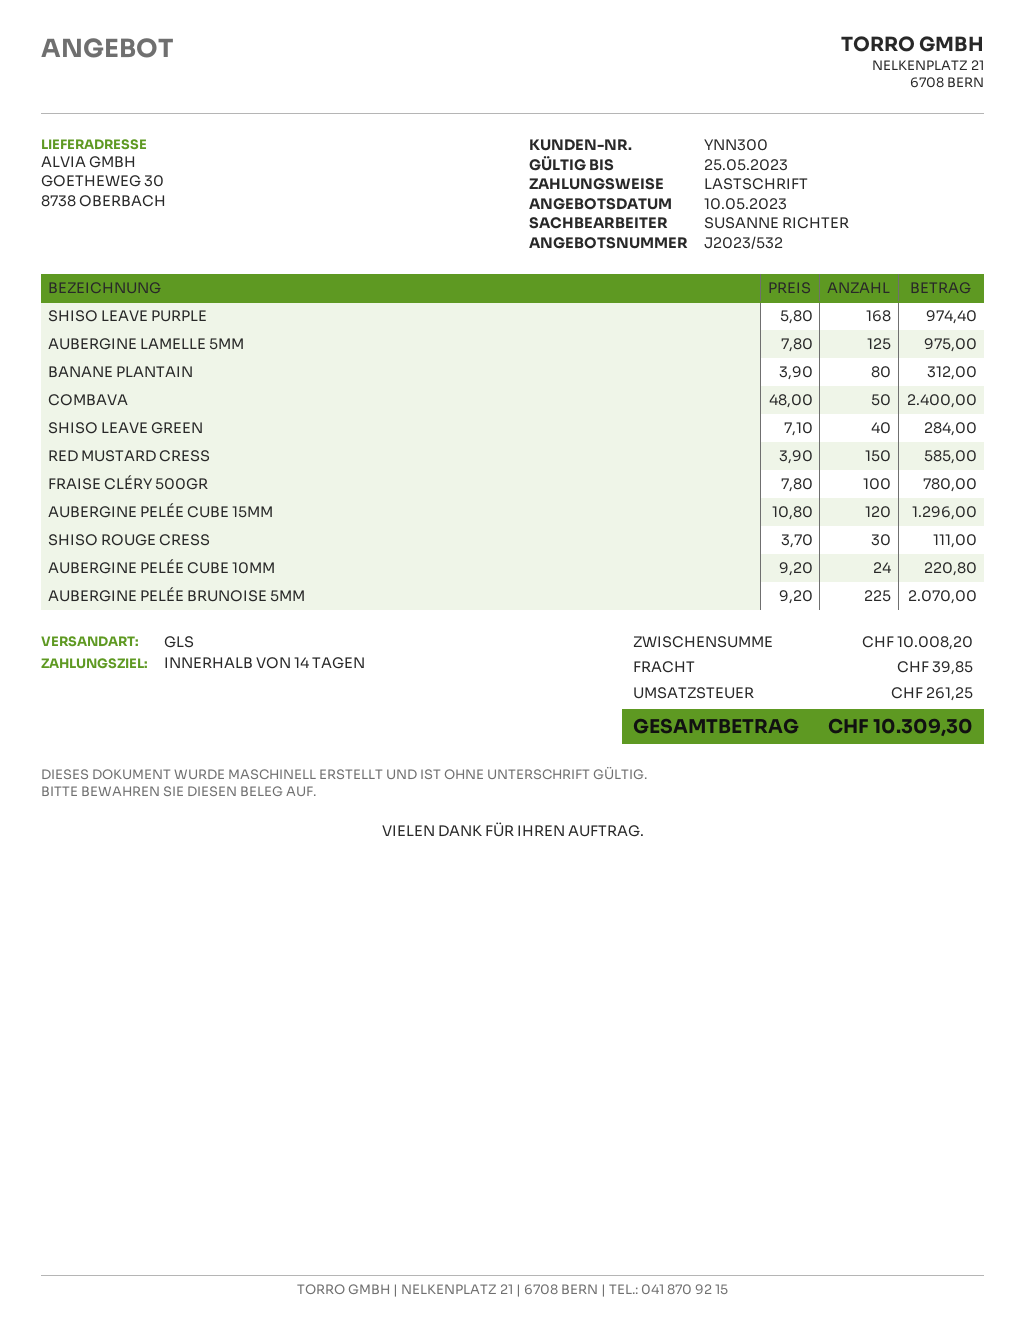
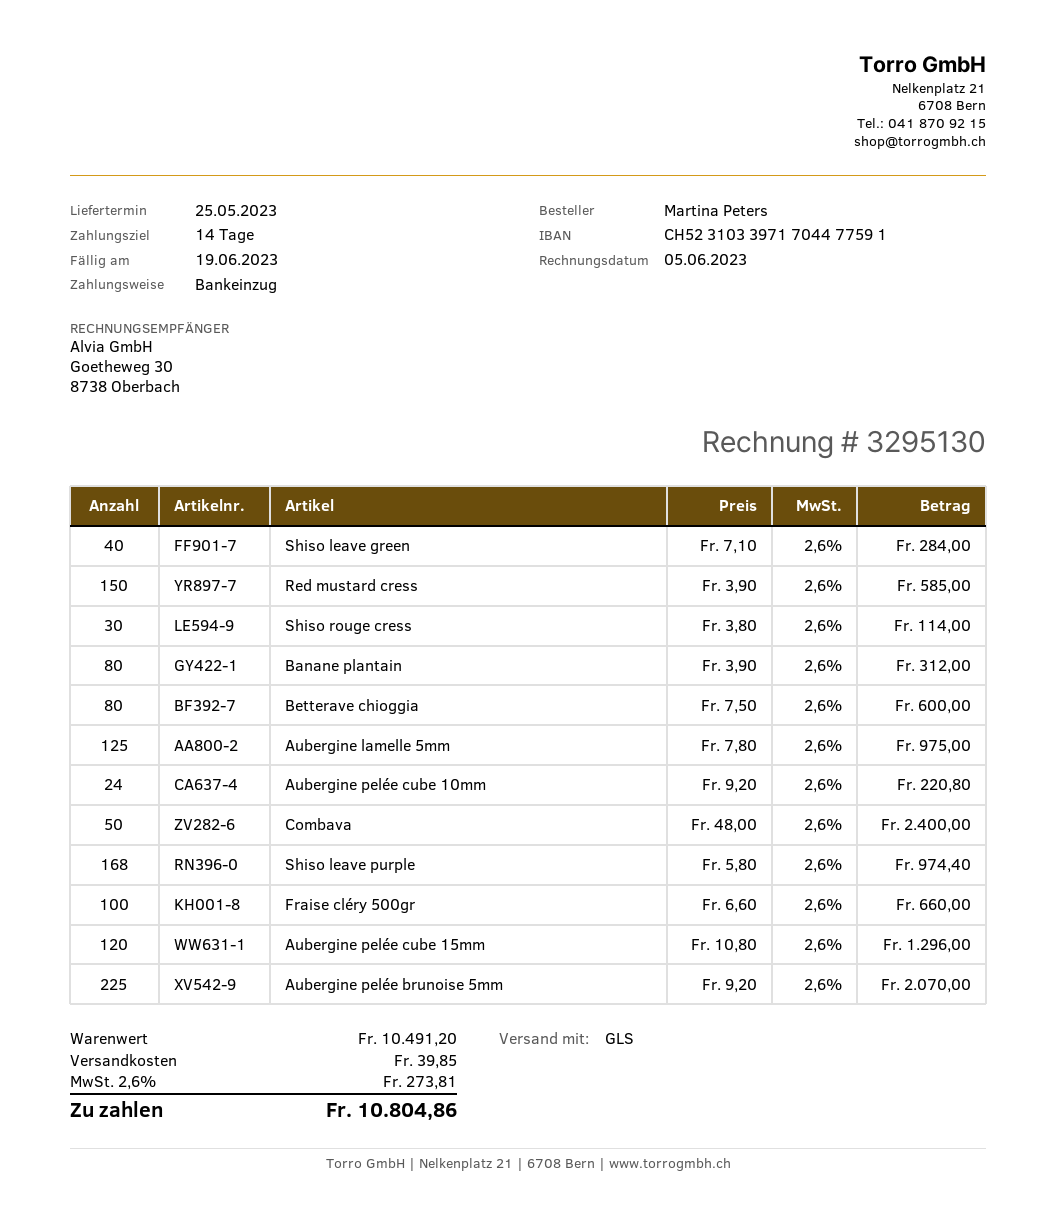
FRAISE CLÉRY 500GR: 100 x 7.80 = 780.00 -> 100 x 6.60 = 660.00
SHISO ROUGE CRESS: 30 x 3.70 = 111.00 -> 30 x 3.80 = 114.00
Betterave chioggia: none -> 80 x 7.50 = 600.00
subtotal: 10008.20 -> 10491.20
tax: 261.25 -> 273.81
total: 10309.30 -> 10804.86

